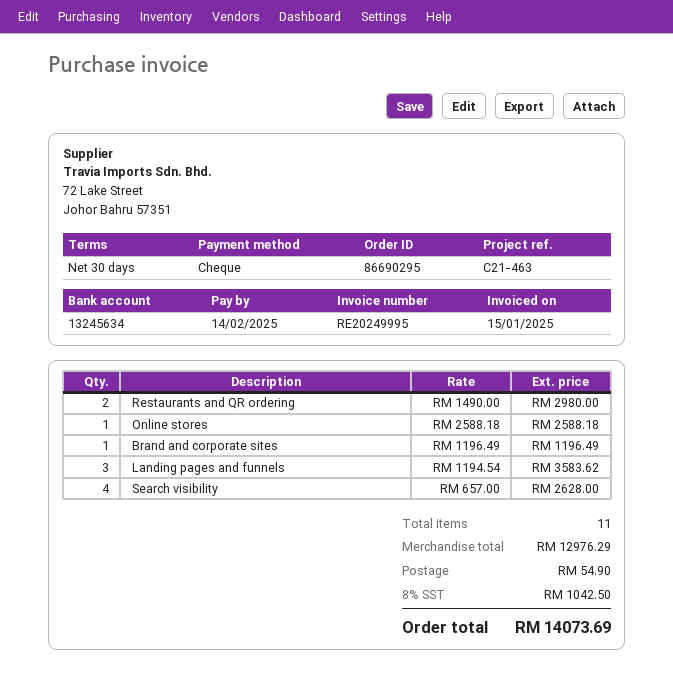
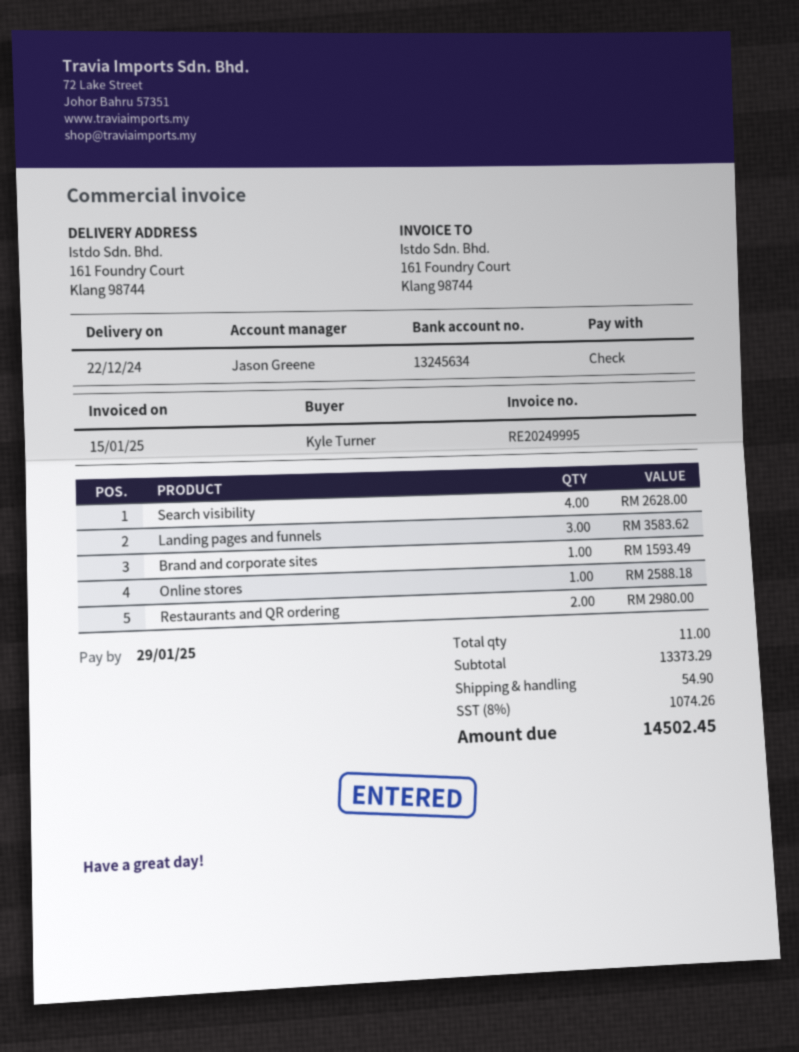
due date: 2025-02-14 -> 2025-01-29
Brand and corporate sites: 1 for 1196.49 -> 1 for 1593.49
subtotal: 12976.29 -> 13373.29
tax: 8% = 1042.50 -> 8% = 1074.26
total: 14073.69 -> 14502.45

